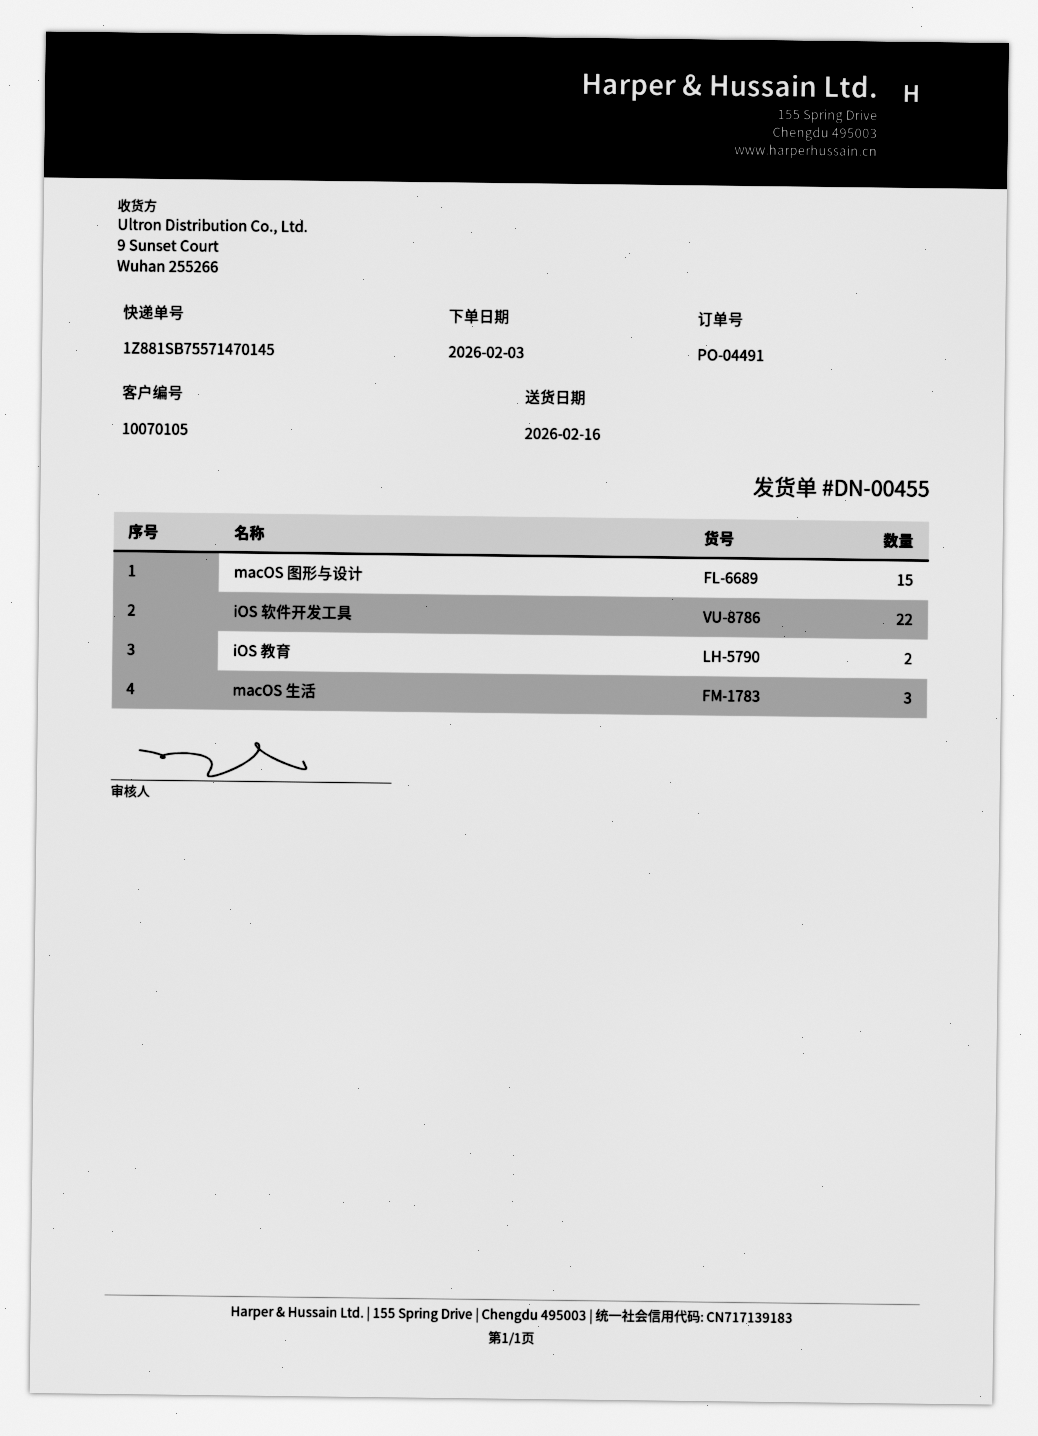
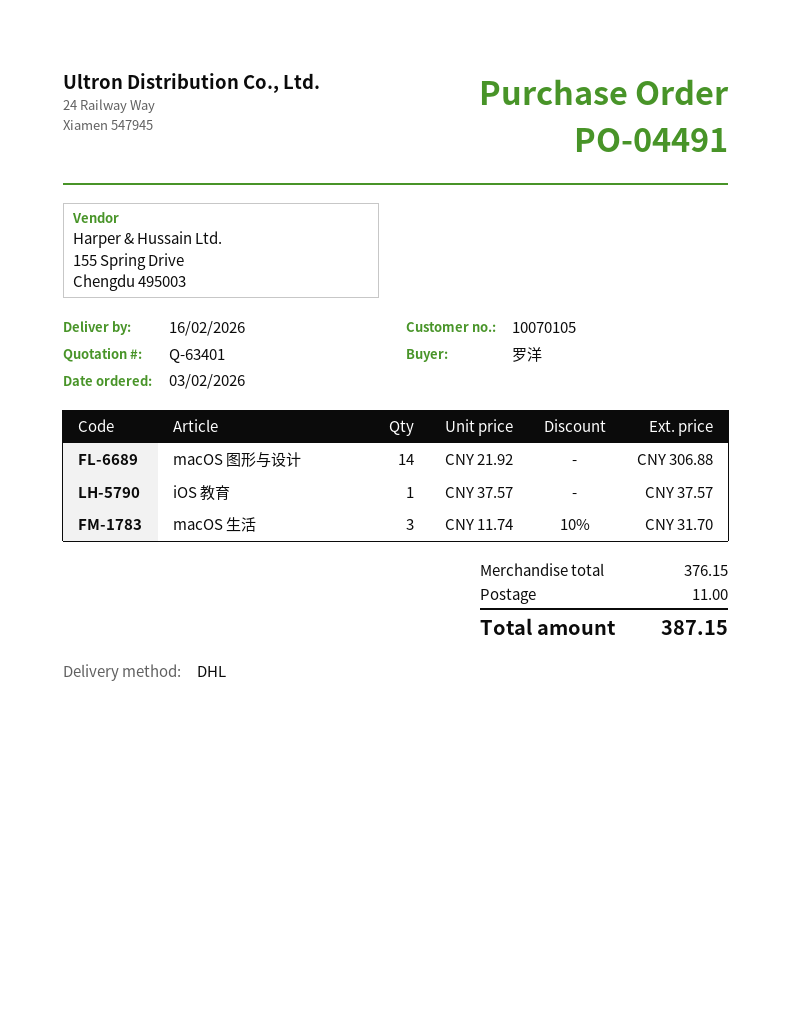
macOS 图形与设计: 15 -> 14
iOS 软件开发工具: 22 -> none
iOS 教育: 2 -> 1

